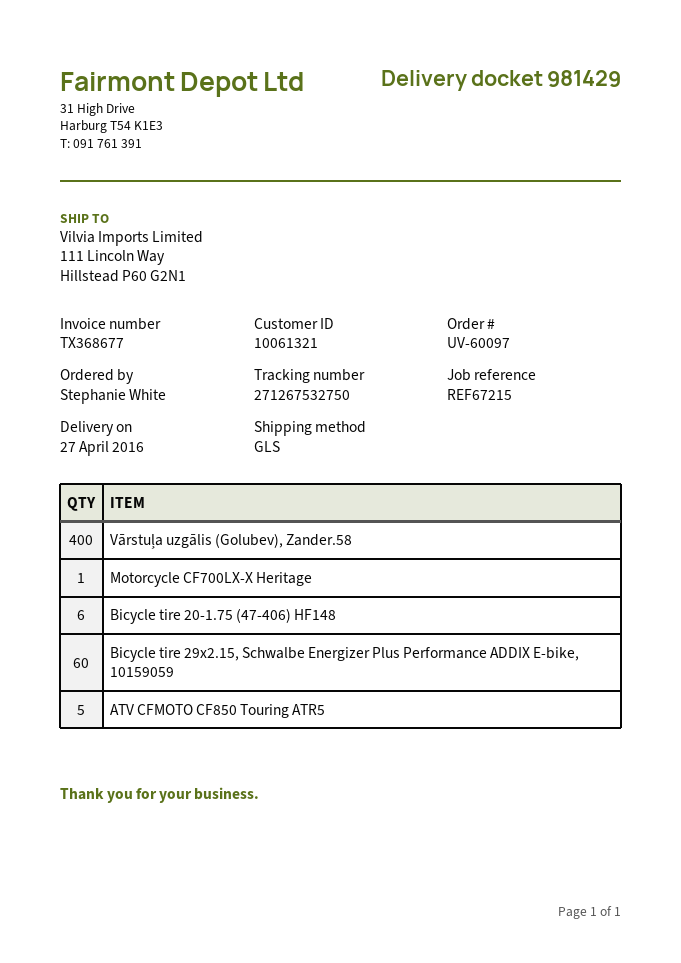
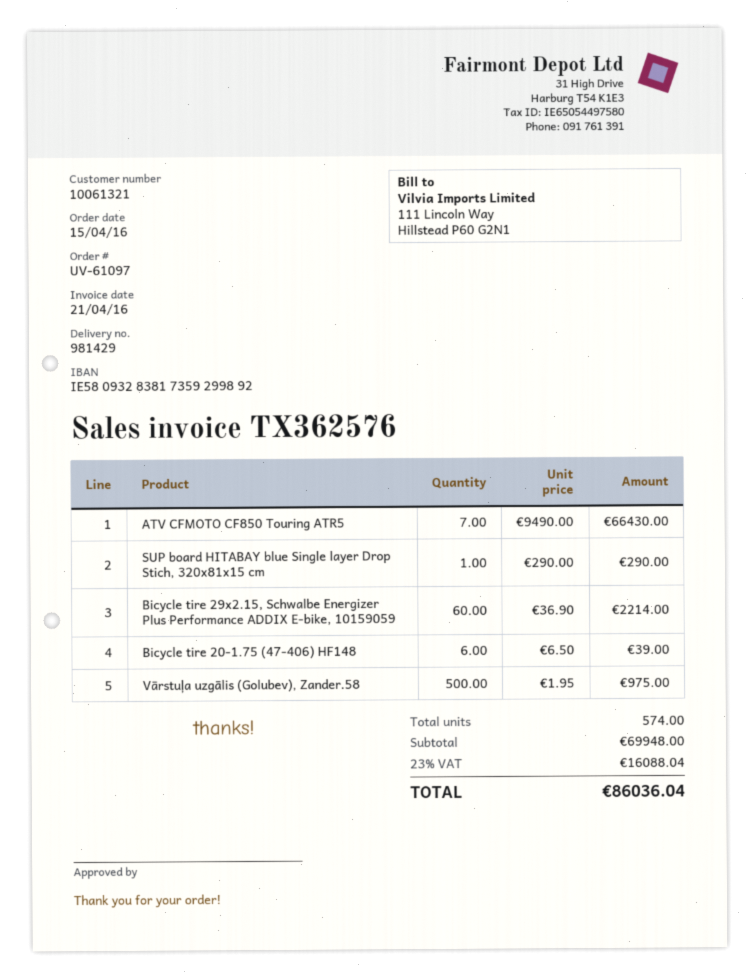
order number: UV-60097 -> UV-61097
invoice number: TX368677 -> TX362576
Vārstuļa uzgālis (Golubev), Zander.58: 400 -> 500
Motorcycle CF700LX-X Heritage: 1 -> none
ATV CFMOTO CF850 Touring ATR5: 5 -> 7
SUP board HITABAY blue Single layer Drop Stich, 320x81x15 cm: none -> 1

